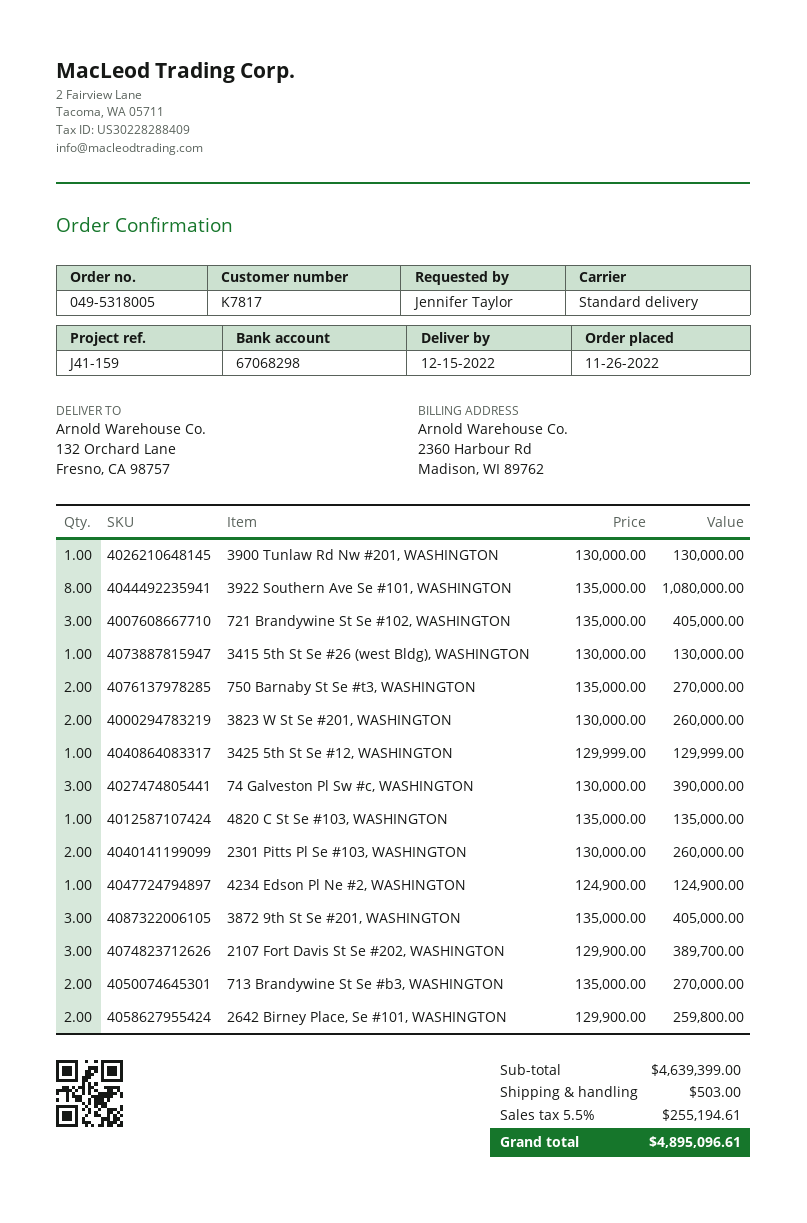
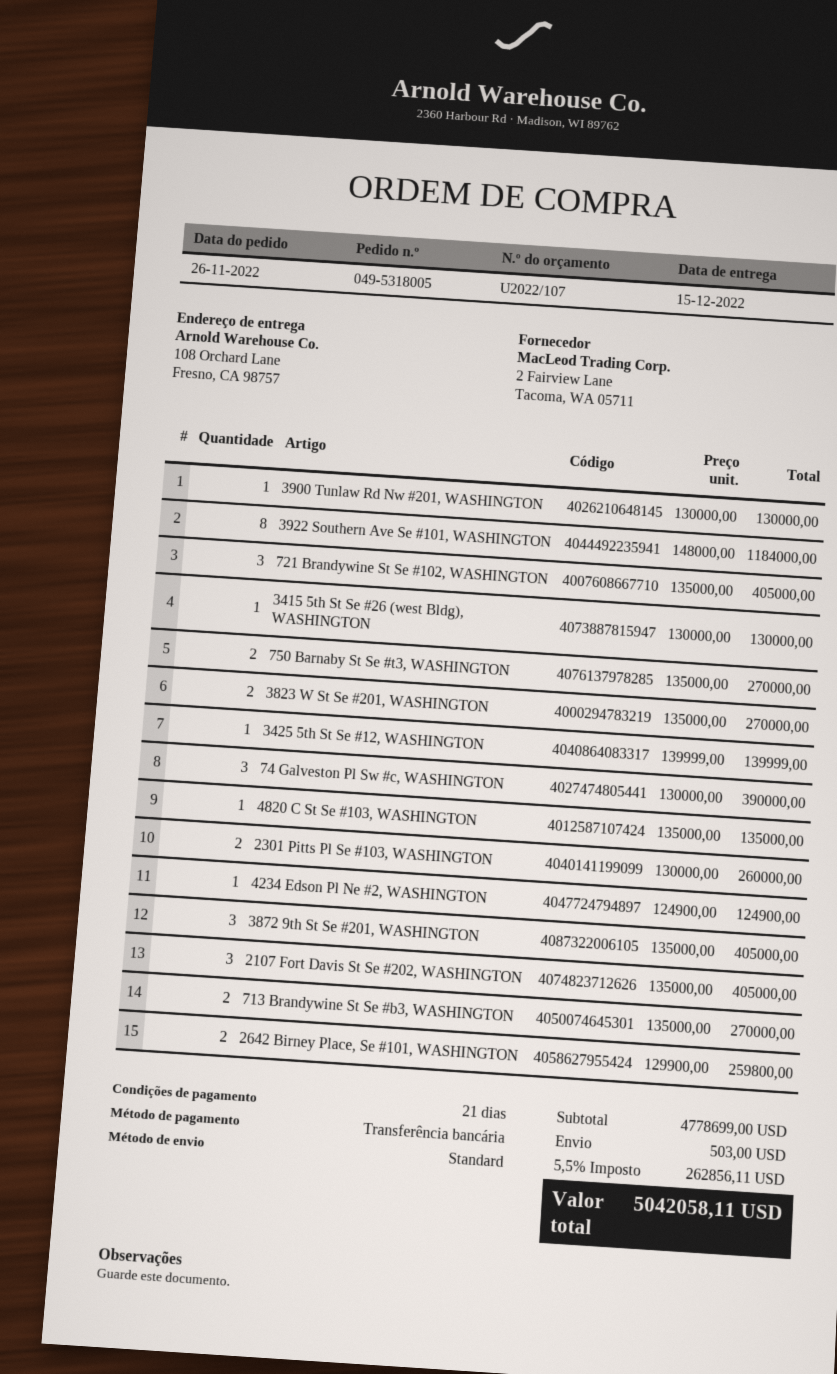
ship to: 132 Orchard Lane, Fresno, CA 98757 -> 108 Orchard Lane, Fresno, CA 98757
3922 Southern Ave Se #101, WASHINGTON: 8 x 135000.00 = 1080000.00 -> 8 x 148000.00 = 1184000.00
3823 W St Se #201, WASHINGTON: 2 x 130000.00 = 260000.00 -> 2 x 135000.00 = 270000.00
3425 5th St Se #12, WASHINGTON: 1 x 129999.00 = 129999.00 -> 1 x 139999.00 = 139999.00
2107 Fort Davis St Se #202, WASHINGTON: 3 x 129900.00 = 389700.00 -> 3 x 135000.00 = 405000.00
subtotal: 4639399.00 -> 4778699.00
tax: 5.5% = 255194.61 -> 5.5% = 262856.11
total: 4895096.61 -> 5042058.11

